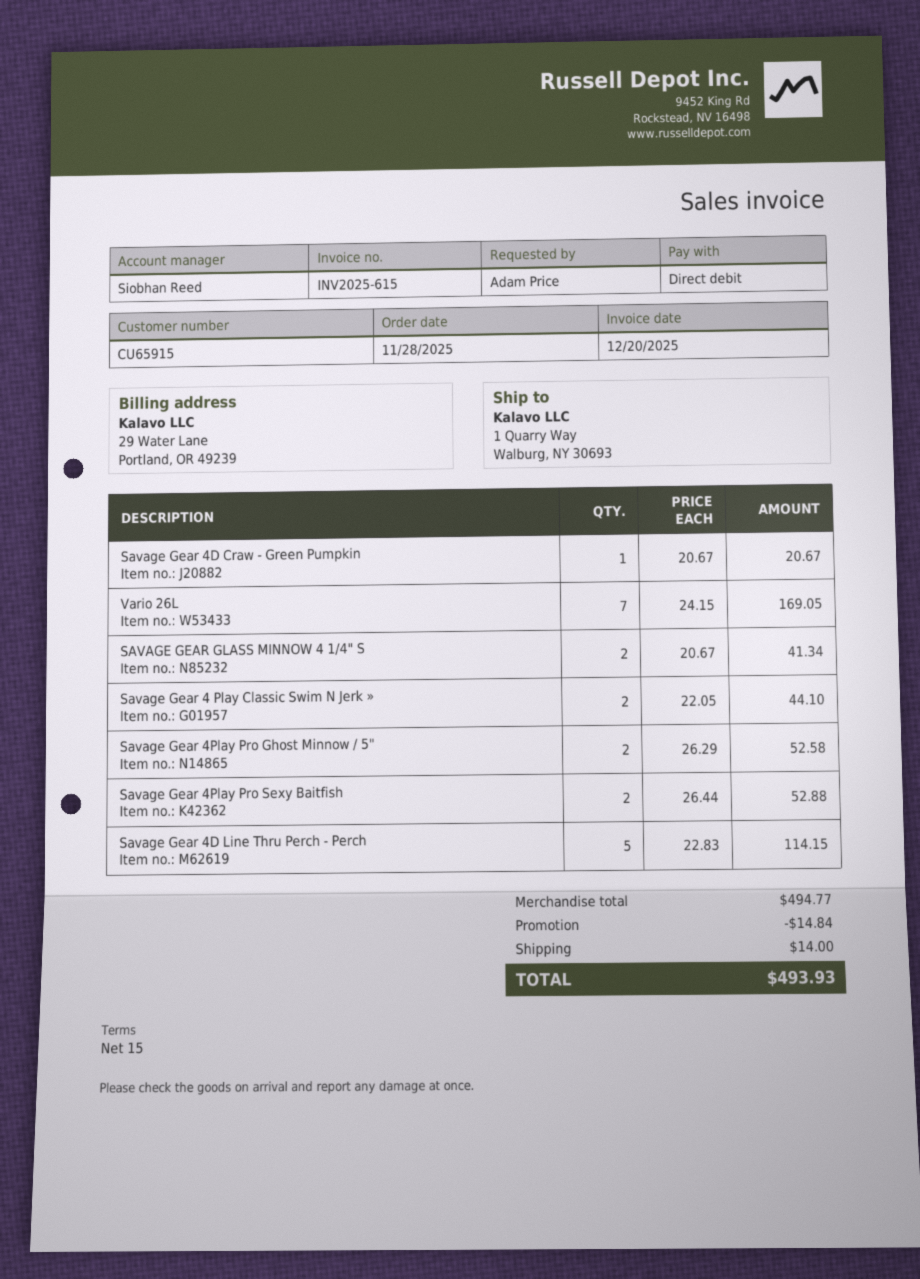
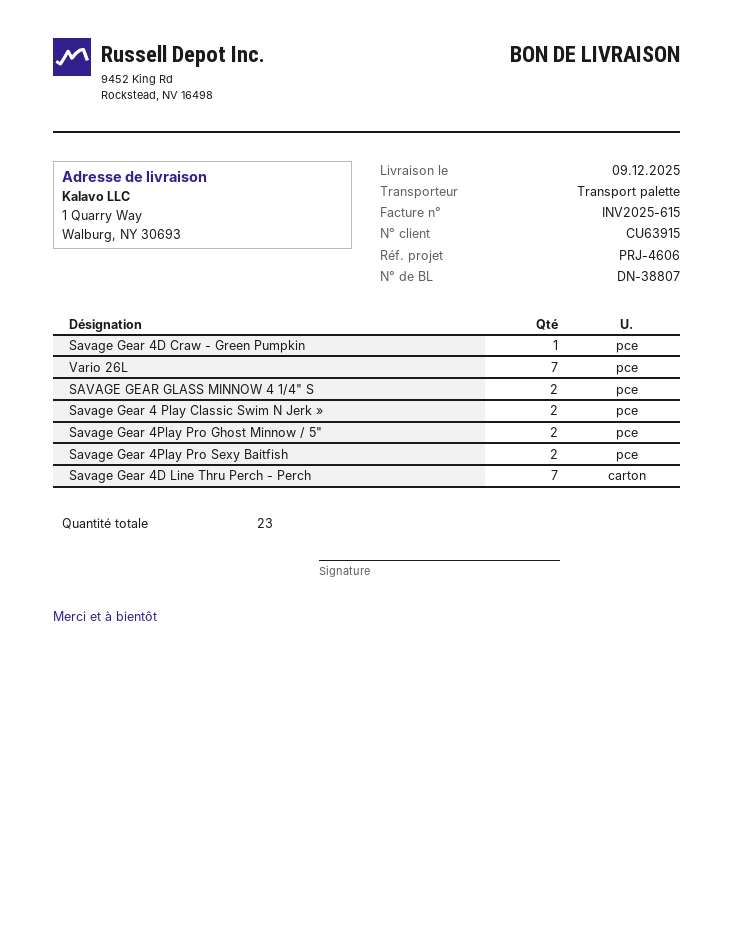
customer number: CU65915 -> CU63915
Savage Gear 4D Line Thru Perch - Perch: 5 -> 7

